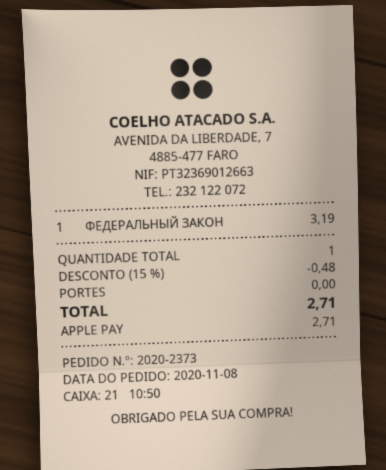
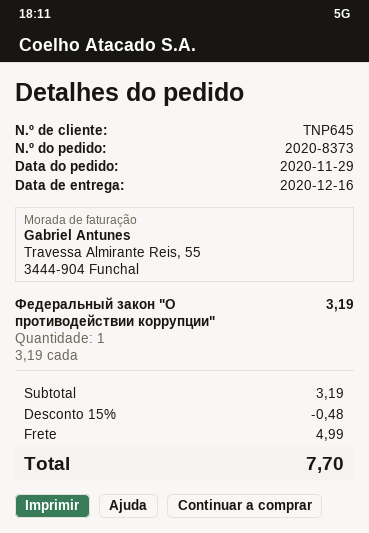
order number: 2020-2373 -> 2020-8373
order date: 2020-11-08 -> 2020-11-29
shipping: 0.00 -> 4.99
total: 2.71 -> 7.70

